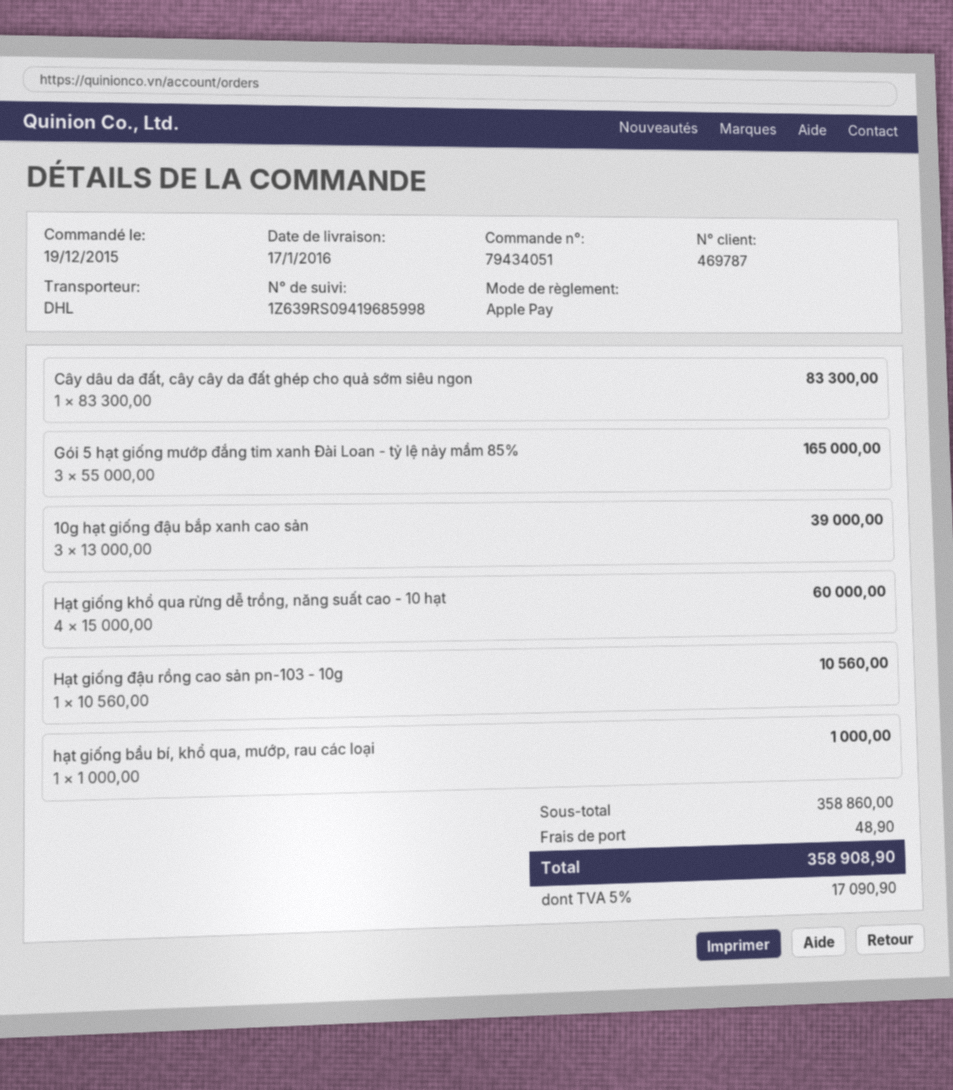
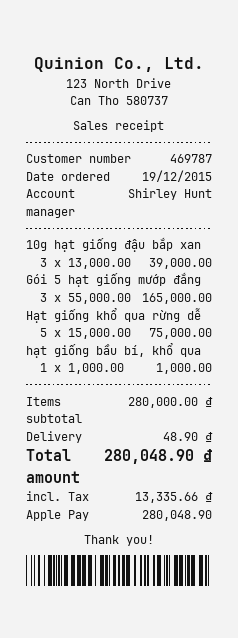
Cây dâu da đất, cây cây da đất ghép cho quả sớm siêu ngon: 1 x 83300.00 = 83300.00 -> none
Hạt giống khổ qua rừng dễ trồng, năng suất cao - 10 hạt: 4 x 15000.00 = 60000.00 -> 5 x 15000.00 = 75000.00
Hạt giống đậu rồng cao sản pn-103 - 10g: 1 x 10560.00 = 10560.00 -> none
subtotal: 358860.00 -> 280000.00
tax: 17090.90 -> 13335.66
total: 358908.90 -> 280048.90

